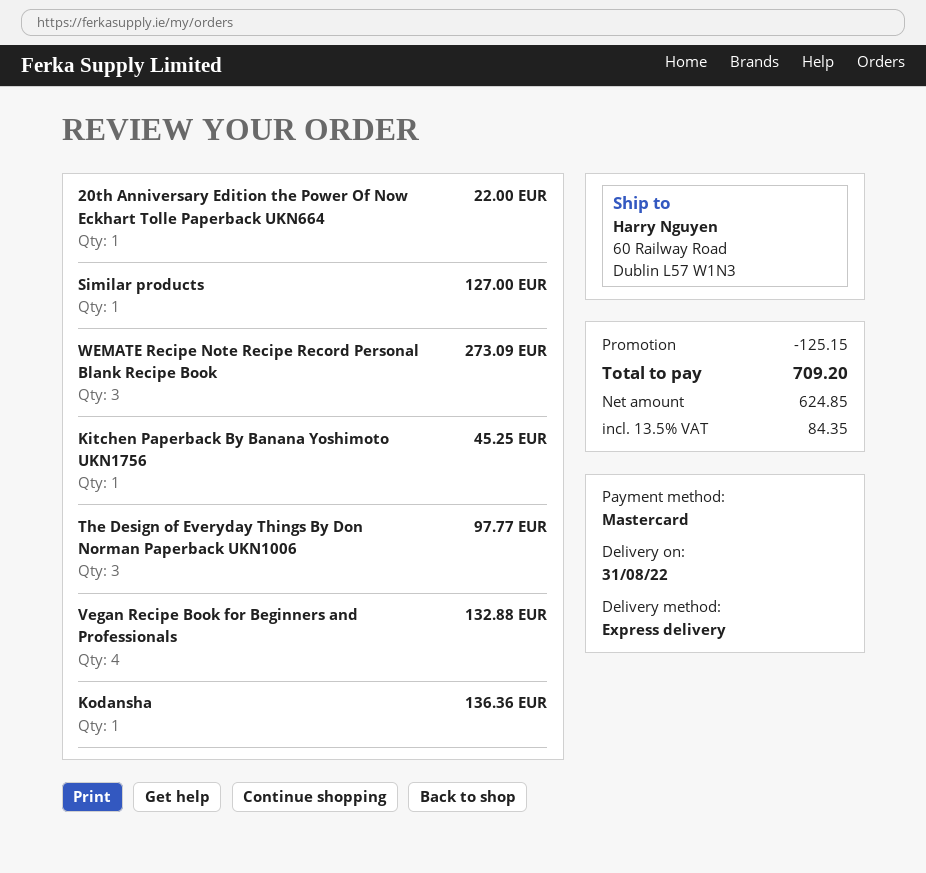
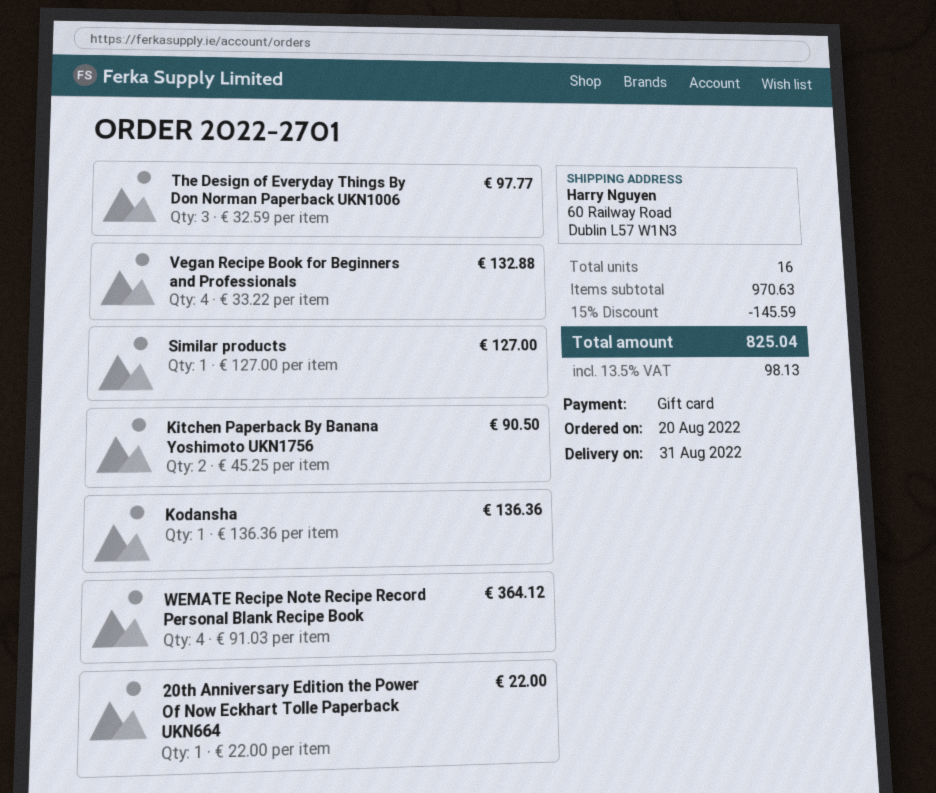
payment method: Mastercard -> gift card
WEMATE Recipe Note Recipe Record Personal Blank Recipe Book: 3 for 273.09 -> 4 for 364.12
Kitchen Paperback By Banana Yoshimoto UKN1756: 1 for 45.25 -> 2 for 90.50
discount: 125.15 -> 145.59
tax: 13.5% = 84.35 -> 13.5% = 98.13
total: 709.20 -> 825.04

